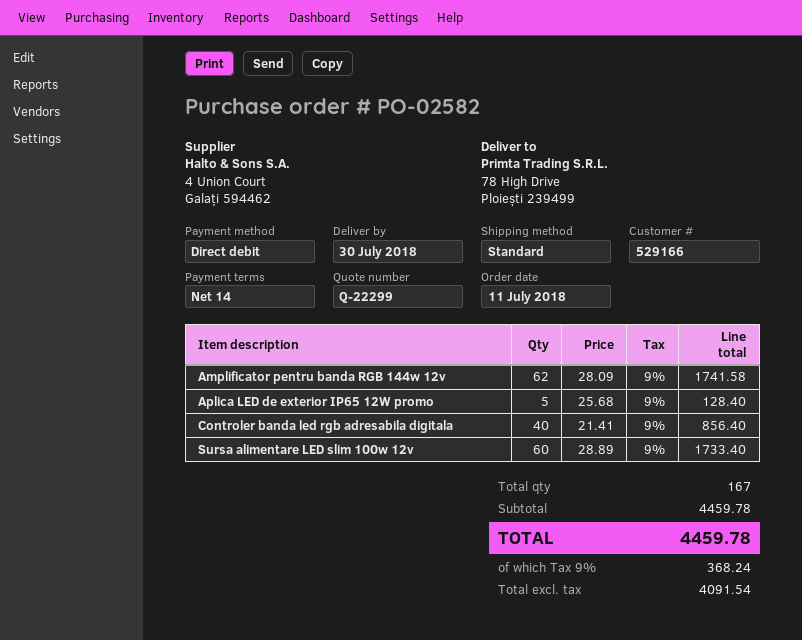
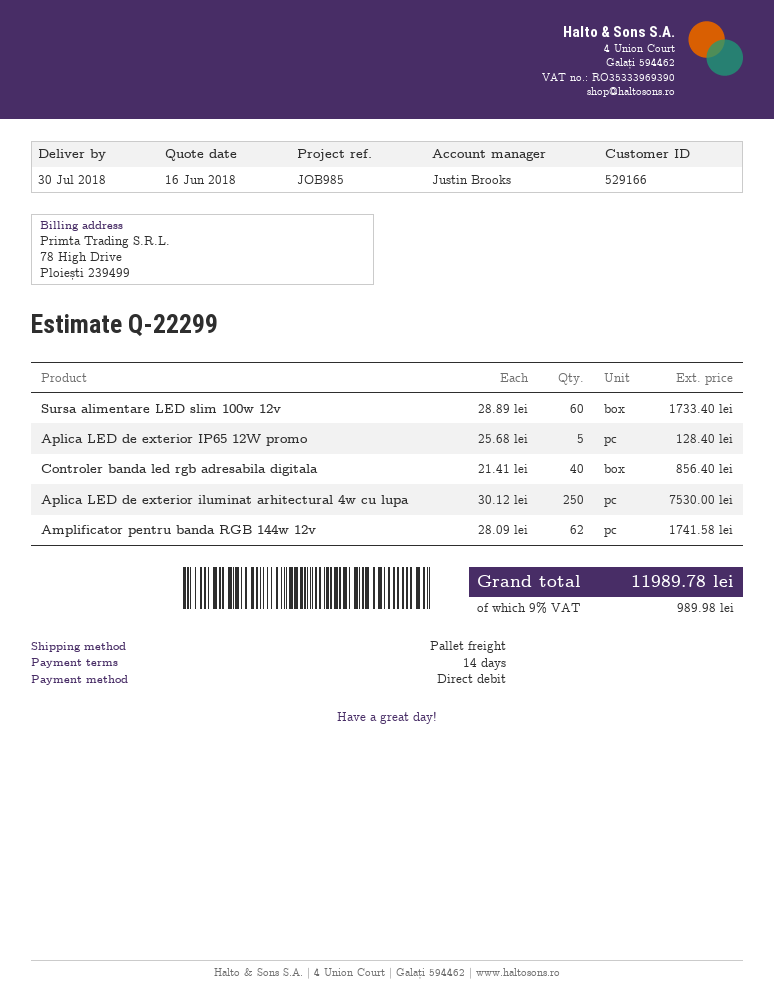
shipping method: standard -> pallet freight
Aplica LED de exterior iluminat arhitectural 4w cu lupa: none -> 250 x 30.12 = 7530.00
tax: 9% = 368.24 -> 9% = 989.98
total: 4459.78 -> 11989.78

